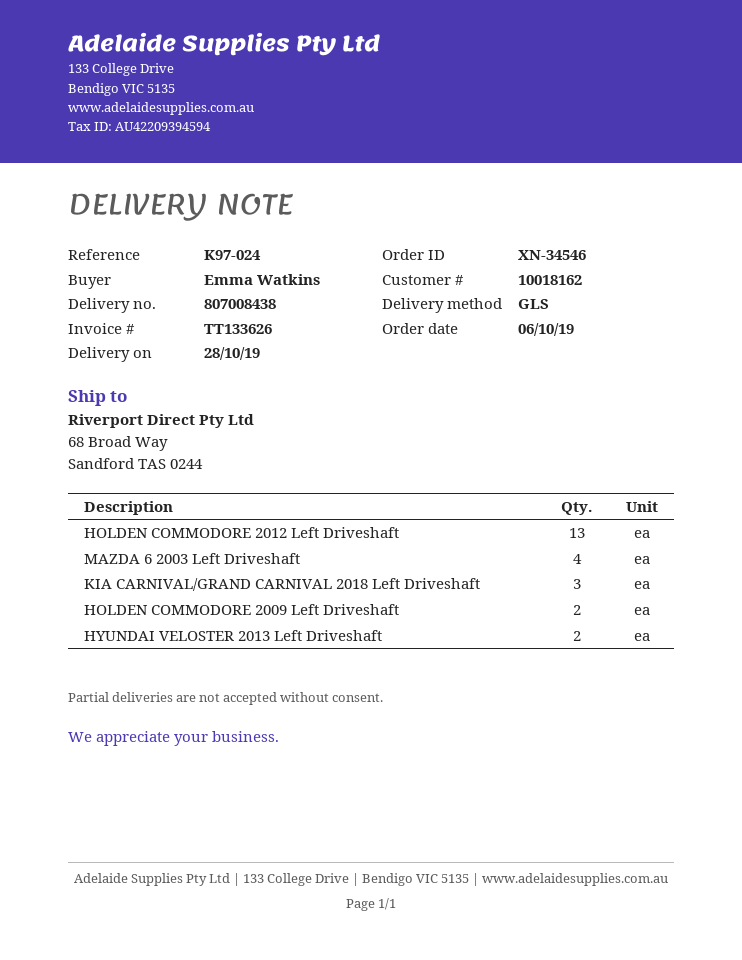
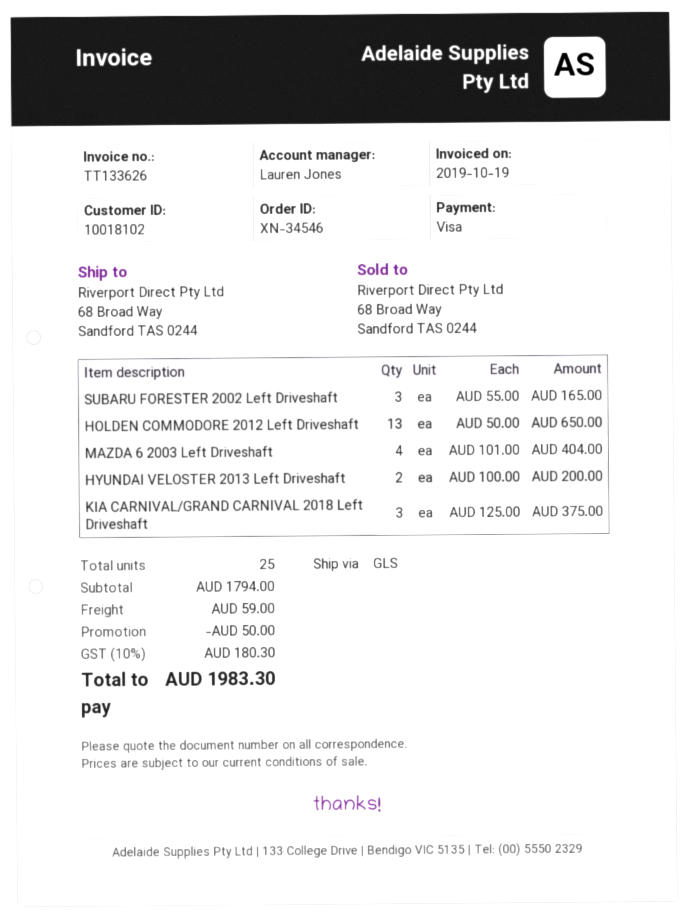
customer number: 10018162 -> 10018102
HOLDEN COMMODORE 2009 Left Driveshaft: 2 -> none
SUBARU FORESTER 2002 Left Driveshaft: none -> 3

